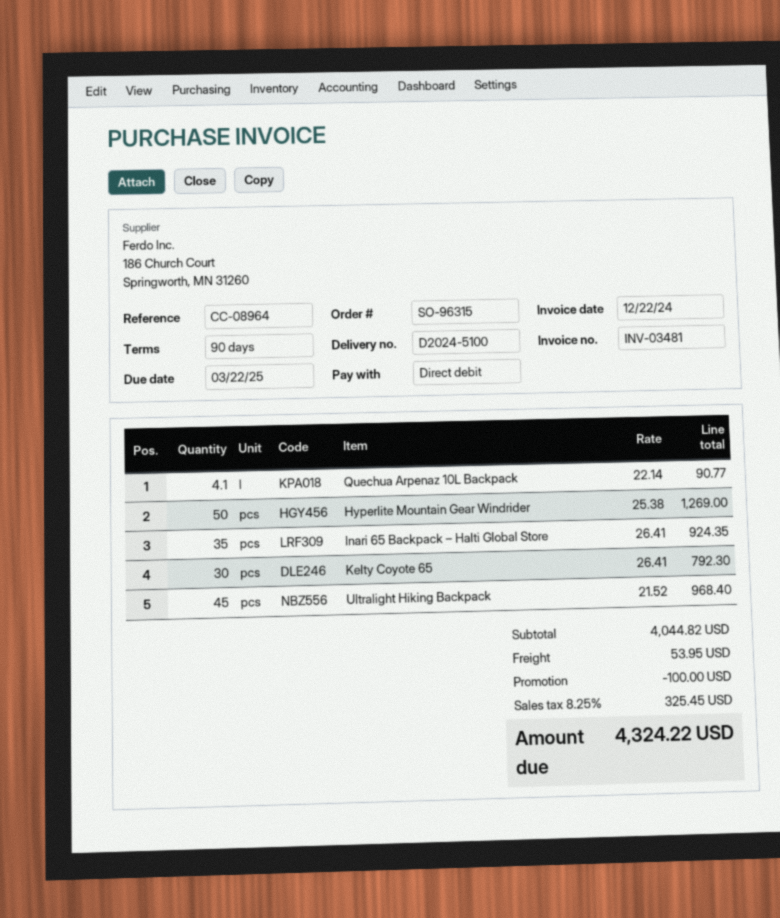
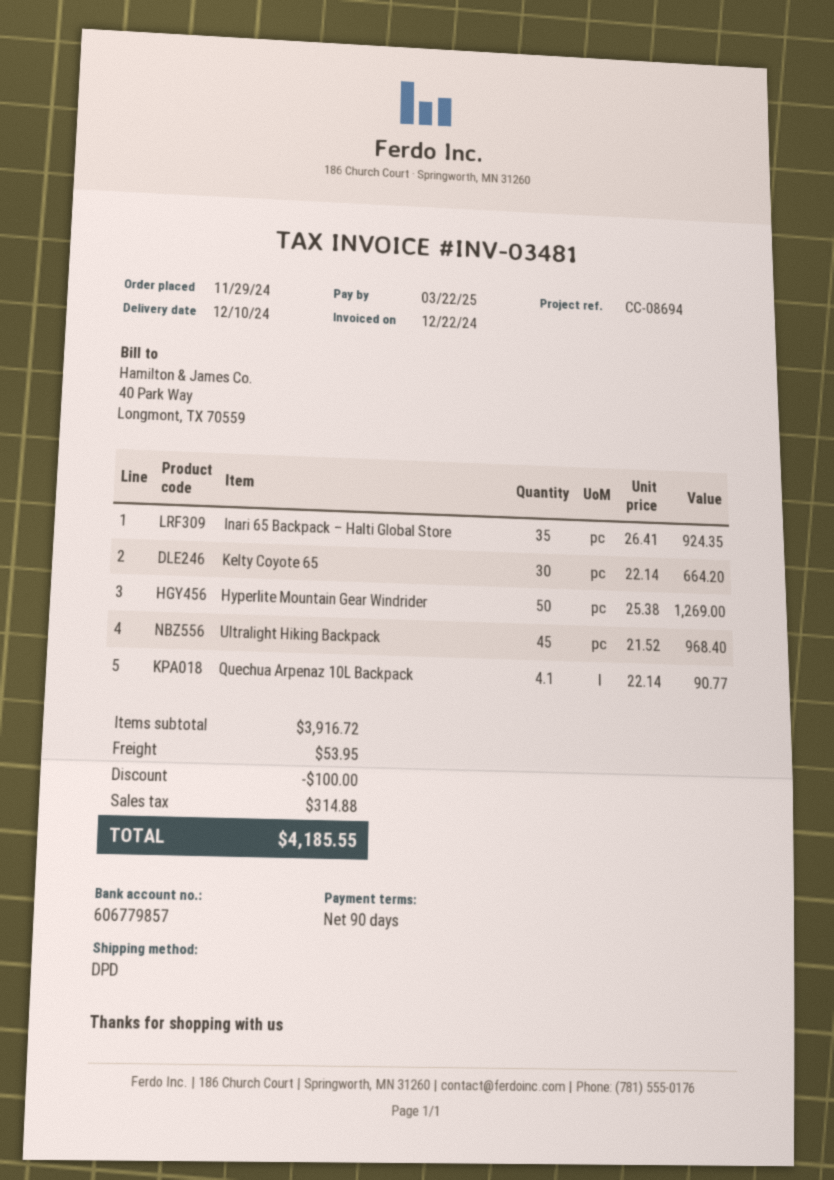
reference: CC-08964 -> CC-08694
Kelty Coyote 65: 30 x 26.41 = 792.30 -> 30 x 22.14 = 664.20
subtotal: 4044.82 -> 3916.72
tax: 325.45 -> 314.88
total: 4324.22 -> 4185.55

